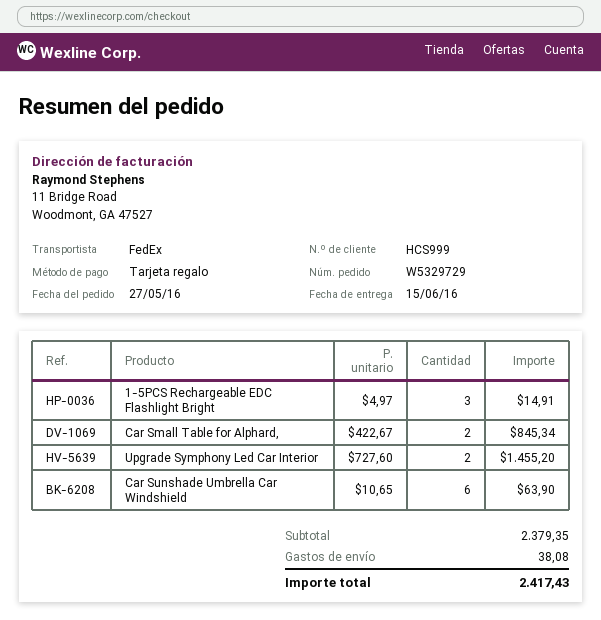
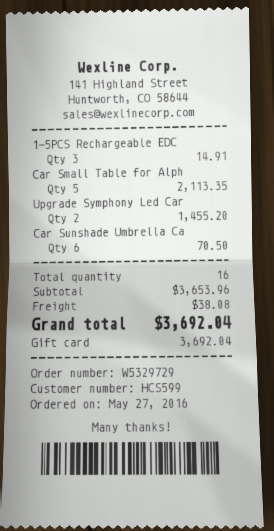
customer number: HCS999 -> HCS599
Car Small Table for Alphard,: 2 for 845.34 -> 5 for 2113.35
Car Sunshade Umbrella Car Windshield: 6 for 63.90 -> 6 for 70.50
subtotal: 2379.35 -> 3653.96
total: 2417.43 -> 3692.04

